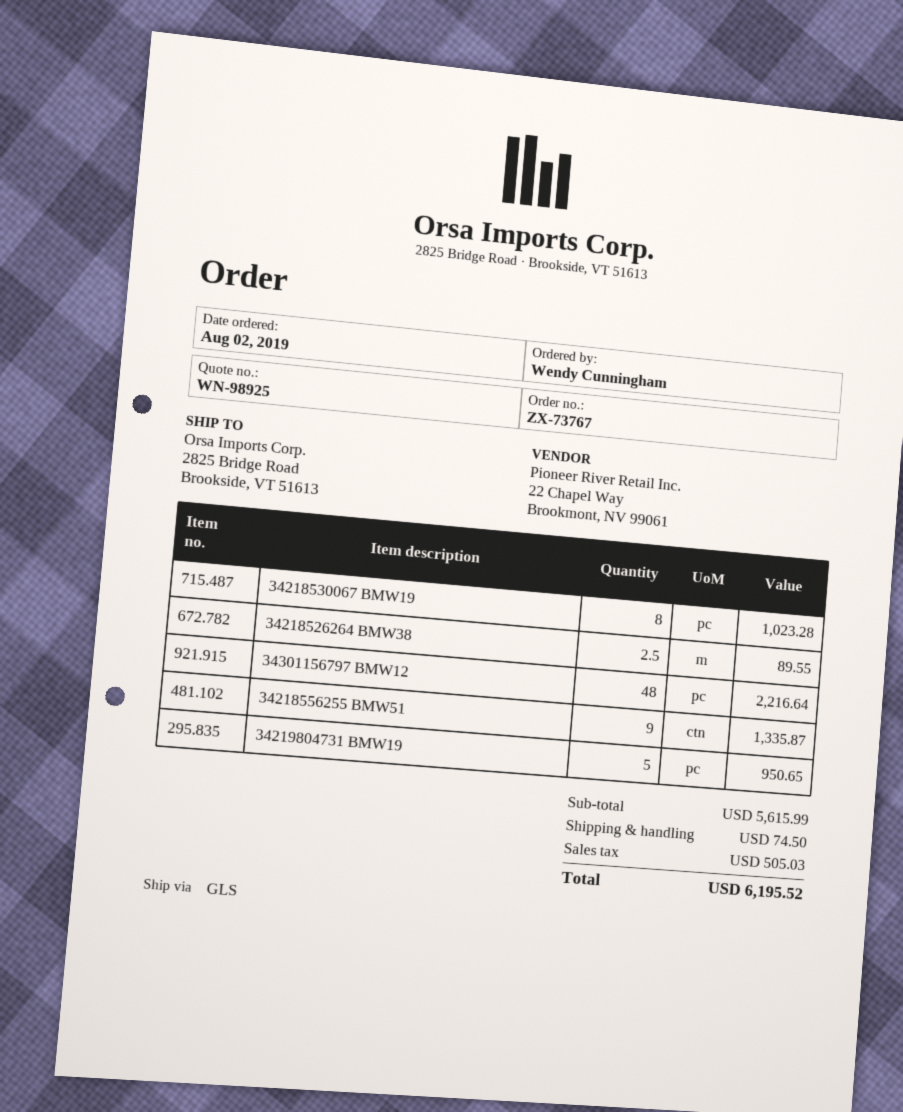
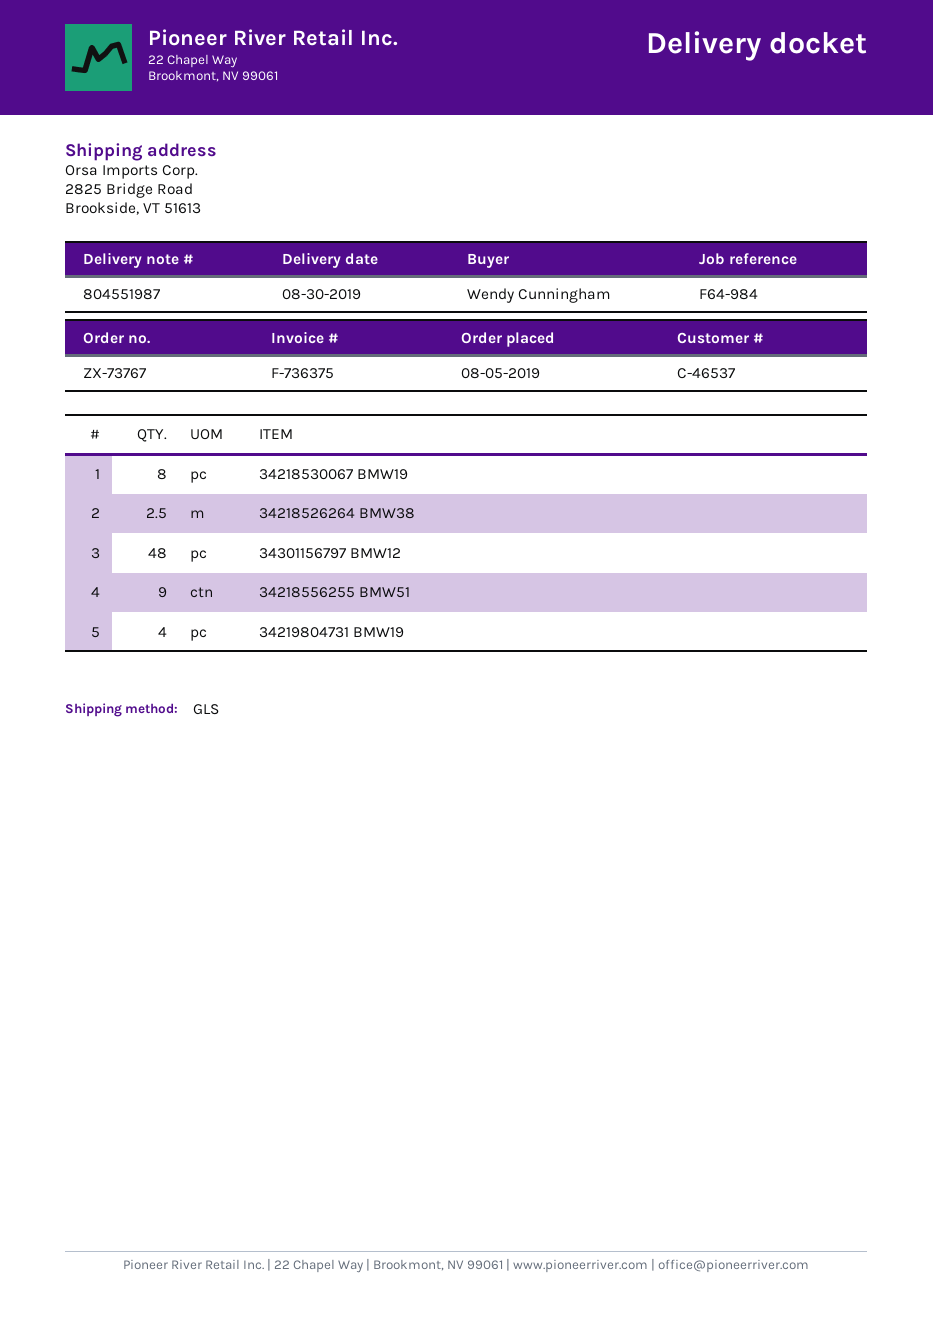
order date: 2019-08-02 -> 2019-08-05
34219804731 BMW19: 5 -> 4

